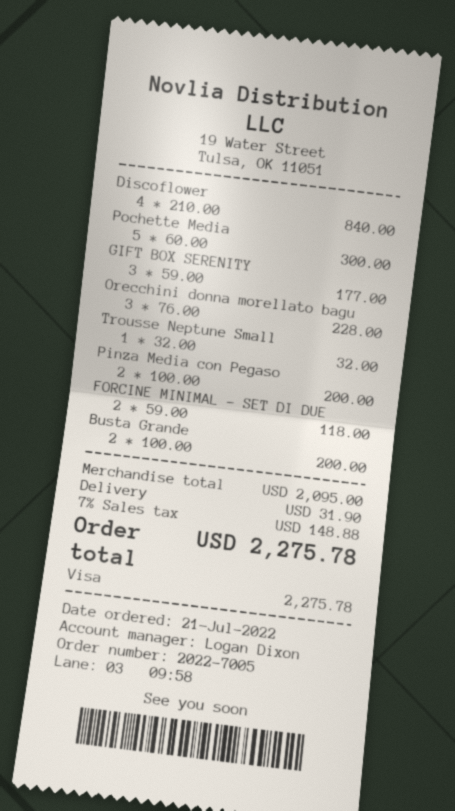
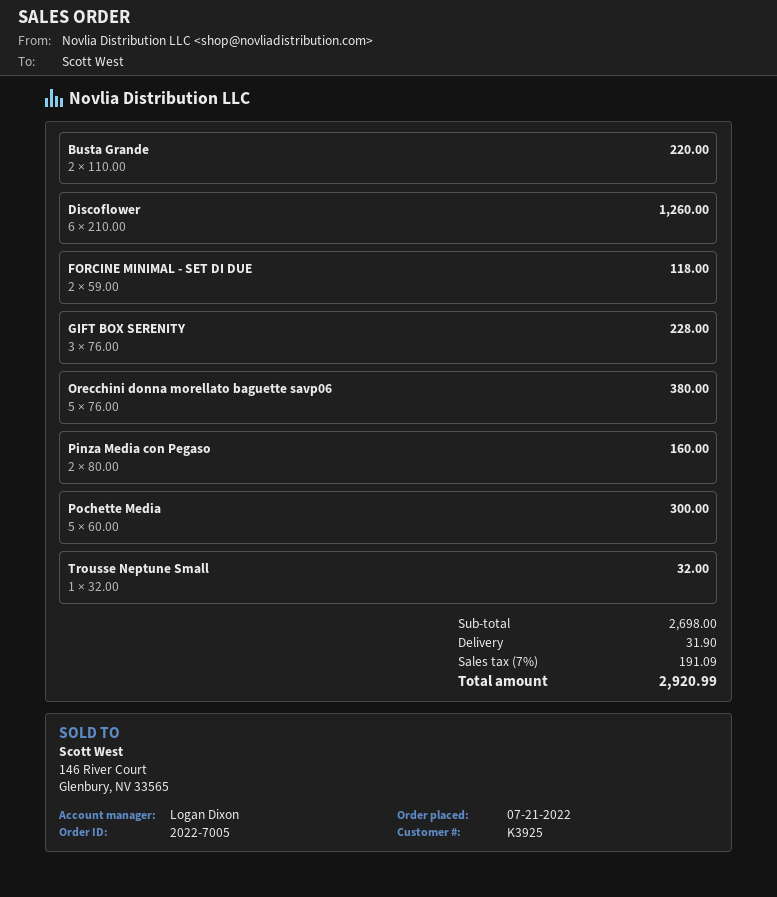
Discoflower: 4 x 210.00 = 840.00 -> 6 x 210.00 = 1260.00
GIFT BOX SERENITY: 3 x 59.00 = 177.00 -> 3 x 76.00 = 228.00
Orecchini donna morellato bagu: 3 x 76.00 = 228.00 -> 5 x 76.00 = 380.00
Pinza Media con Pegaso: 2 x 100.00 = 200.00 -> 2 x 80.00 = 160.00
Busta Grande: 2 x 100.00 = 200.00 -> 2 x 110.00 = 220.00
subtotal: 2095.00 -> 2698.00
tax: 7% = 148.88 -> 7% = 191.09
total: 2275.78 -> 2920.99

